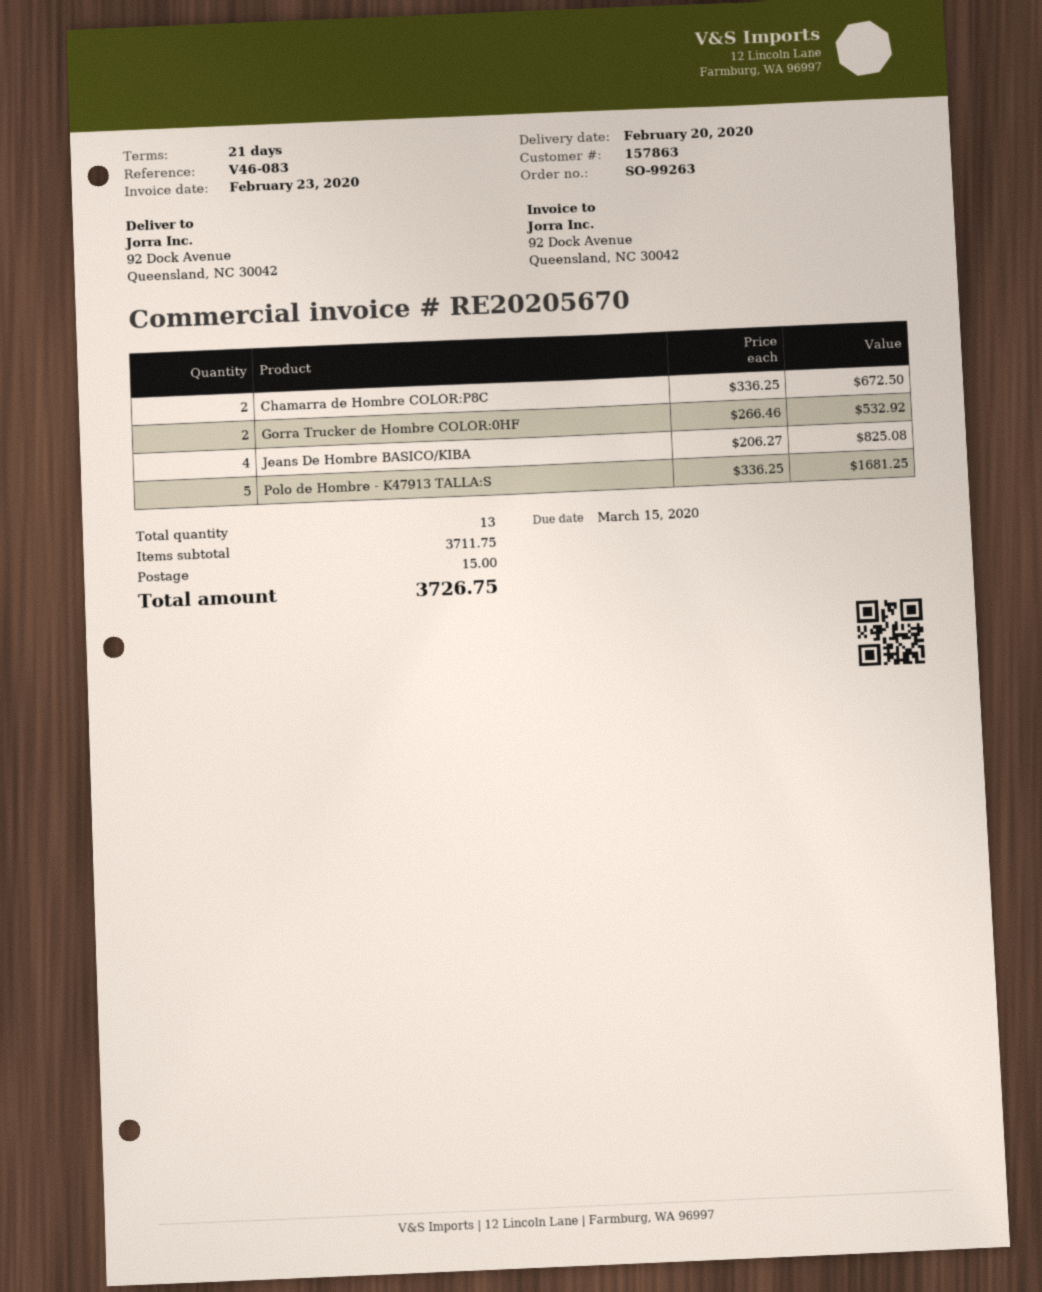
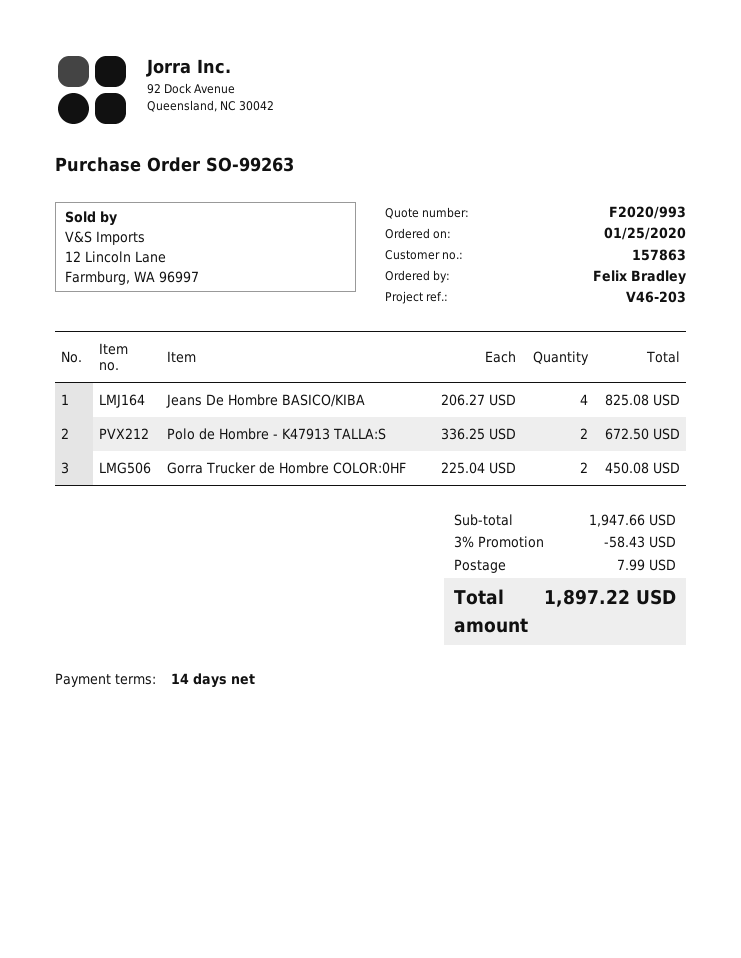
payment terms: 21 days -> 14 days
reference: V46-083 -> V46-203
Chamarra de Hombre COLOR:P8C: 2 x 336.25 = 672.50 -> none
Gorra Trucker de Hombre COLOR:0HF: 2 x 266.46 = 532.92 -> 2 x 225.04 = 450.08
Polo de Hombre - K47913 TALLA:S: 5 x 336.25 = 1681.25 -> 2 x 336.25 = 672.50
subtotal: 3711.75 -> 1947.66
discount: none -> 3% = 58.43
shipping: 15.00 -> 7.99
total: 3726.75 -> 1897.22

